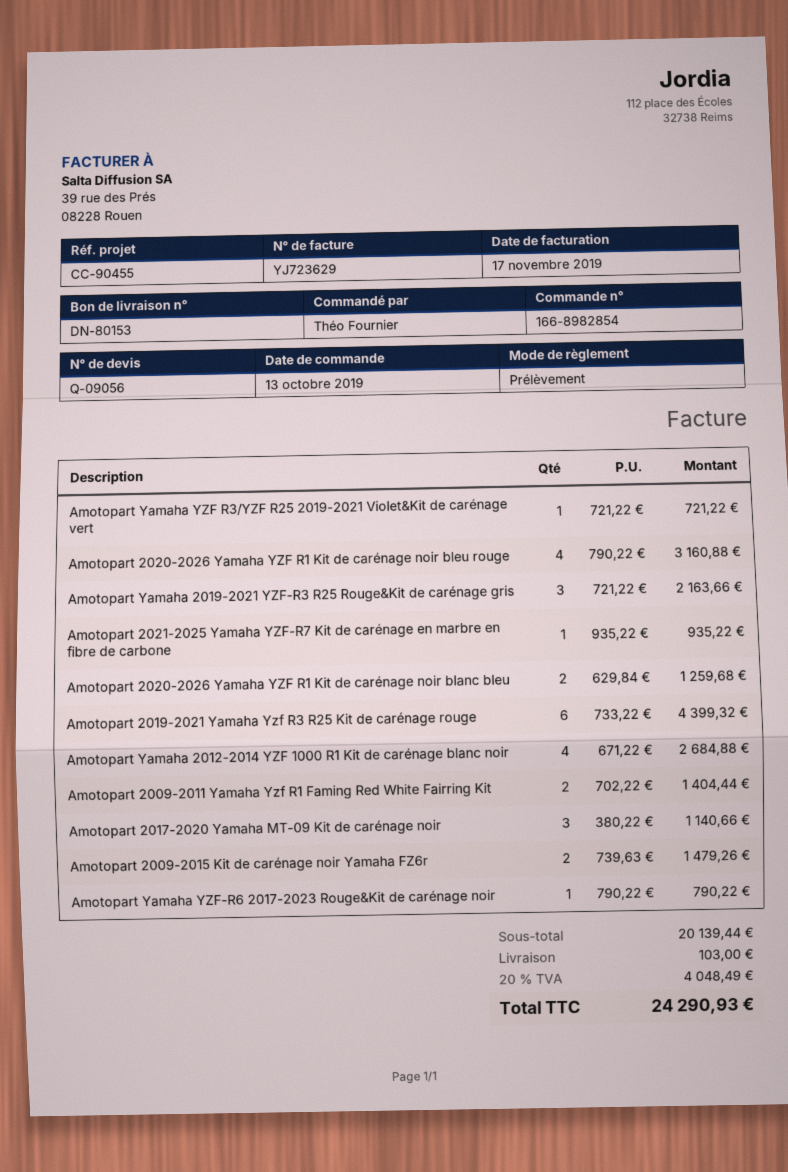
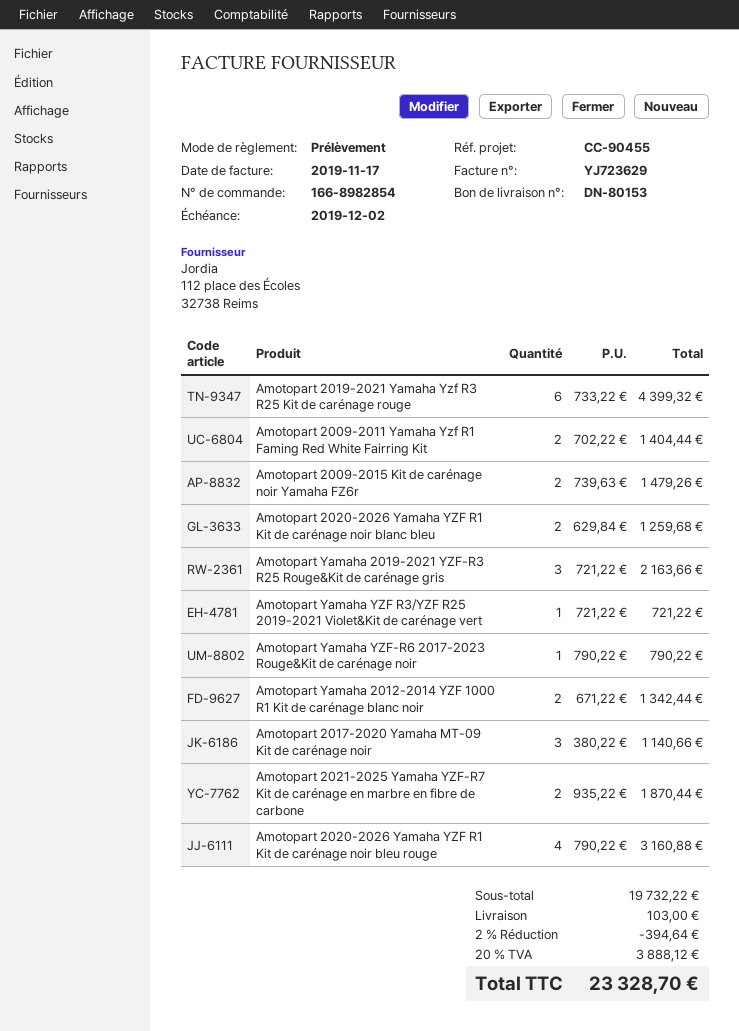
Amotopart 2021-2025 Yamaha YZF-R7 Kit de carénage en marbre en fibre de carbone: 1 x 935.22 = 935.22 -> 2 x 935.22 = 1870.44
Amotopart Yamaha 2012-2014 YZF 1000 R1 Kit de carénage blanc noir: 4 x 671.22 = 2684.88 -> 2 x 671.22 = 1342.44
subtotal: 20139.44 -> 19732.22
discount: none -> 2% = 394.64
tax: 20% = 4048.49 -> 20% = 3888.12
total: 24290.93 -> 23328.70

